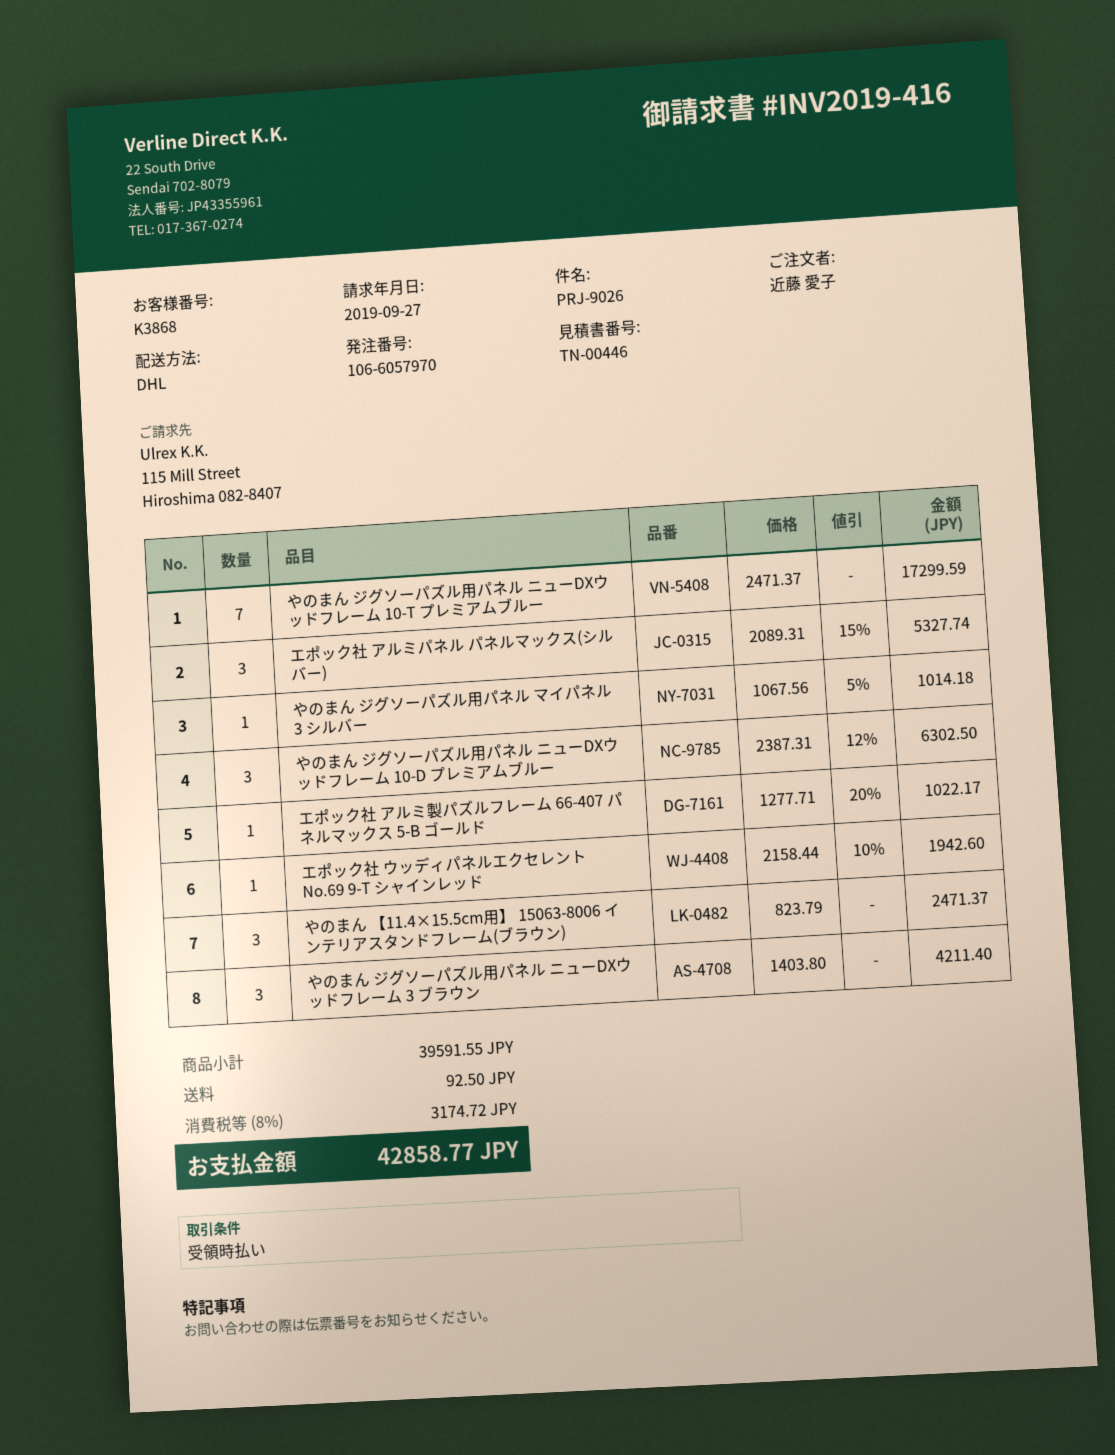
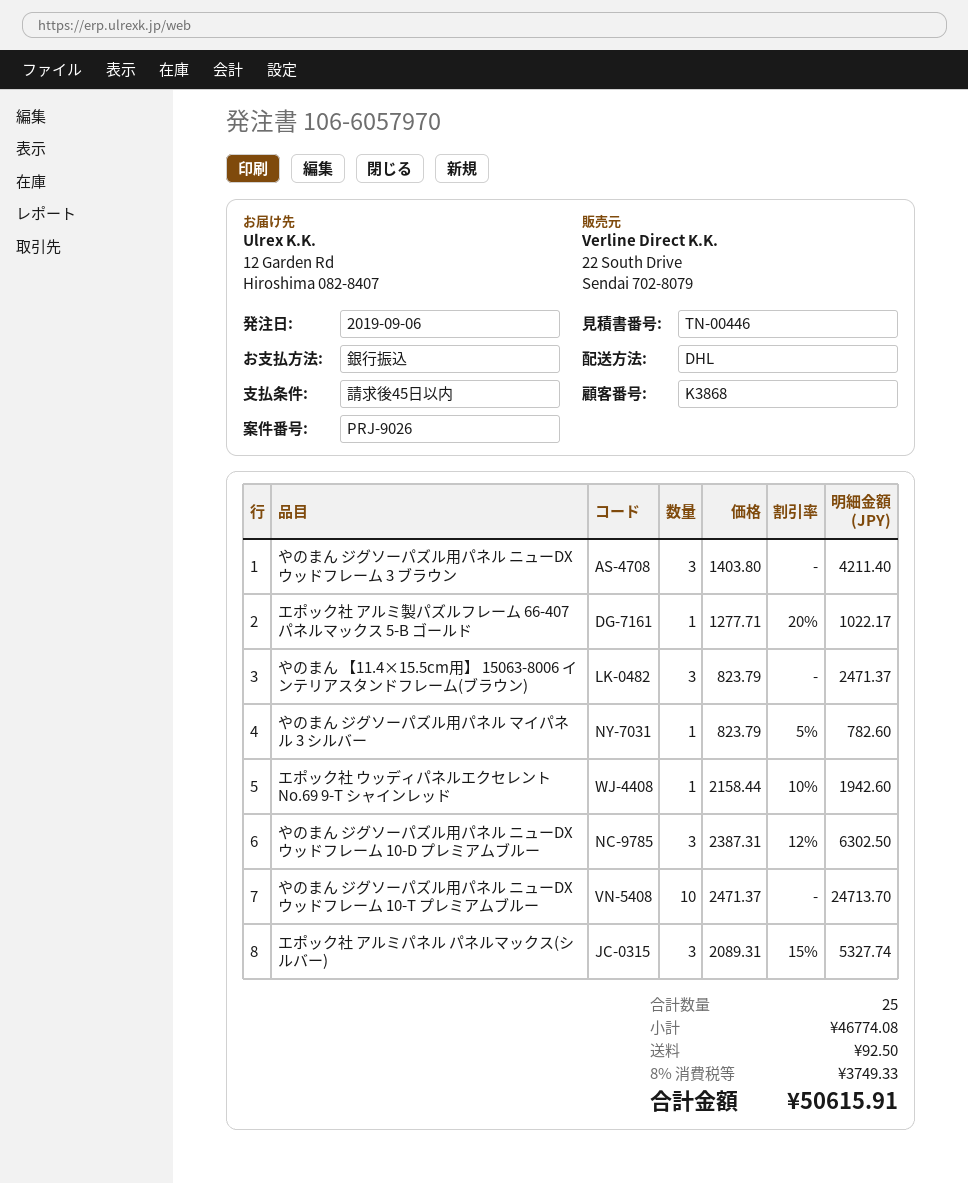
payment terms: on receipt -> 45 days
やのまん ジグソーパズル用パネル ニューDXウッドフレーム 10-T プレミアムブルー: 7 x 2471.37 = 17299.59 -> 10 x 2471.37 = 24713.70
やのまん ジグソーパズル用パネル マイパネル 3 シルバー: 1 x 1067.56 - 5% = 1014.18 -> 1 x 823.79 - 5% = 782.60
subtotal: 39591.55 -> 46774.08
tax: 8% = 3174.72 -> 8% = 3749.33
total: 42858.77 -> 50615.91

